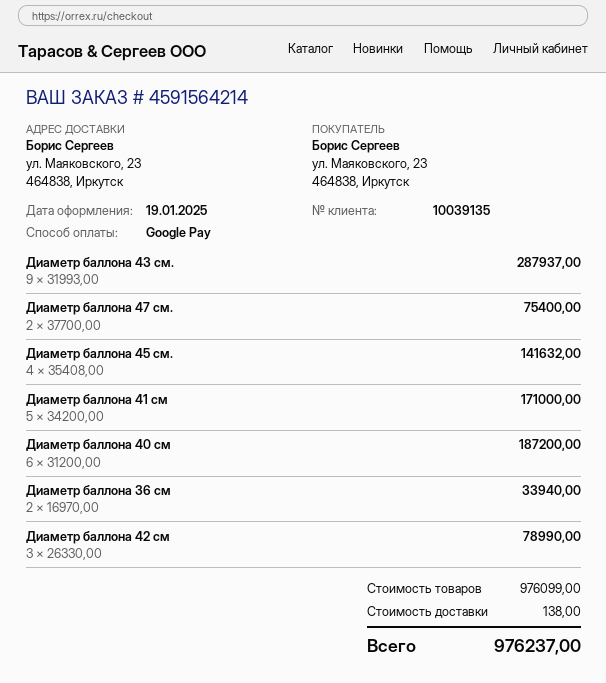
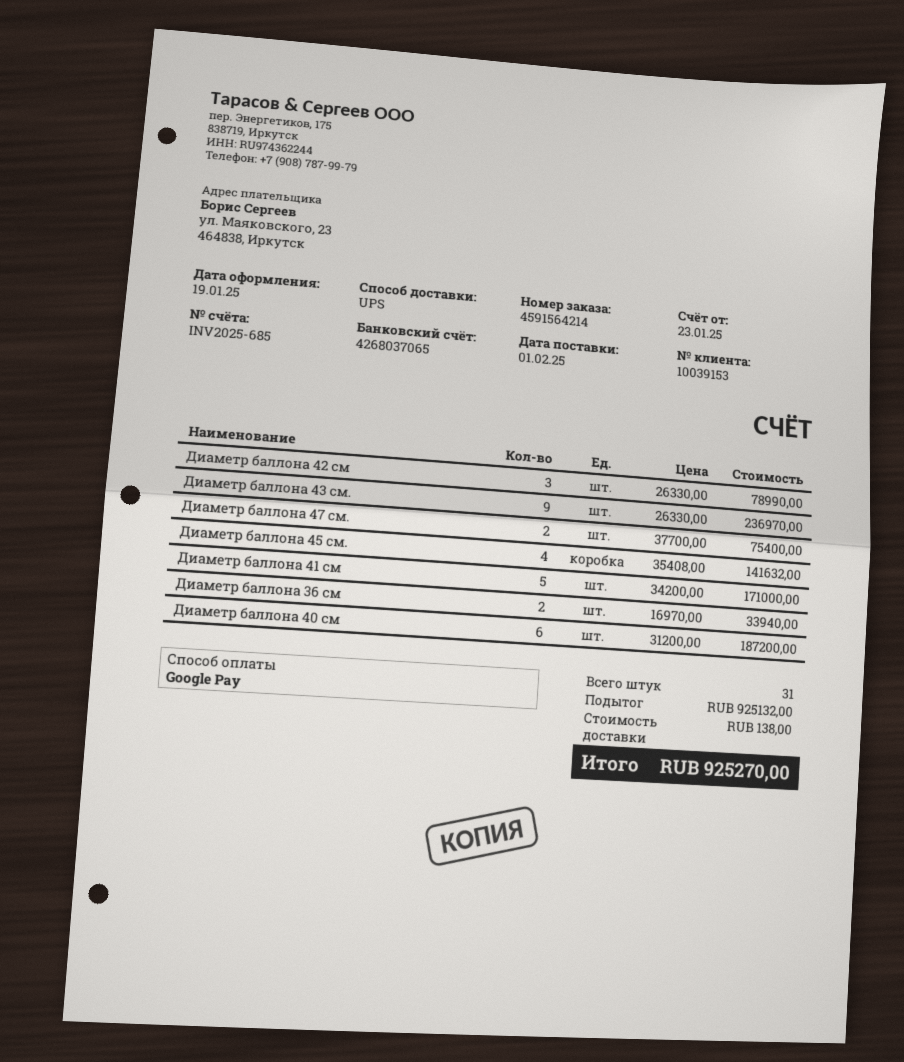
customer number: 10039135 -> 10039153
Диаметр баллона 43 см.: 9 x 31993.00 = 287937.00 -> 9 x 26330.00 = 236970.00
subtotal: 976099.00 -> 925132.00
total: 976237.00 -> 925270.00

